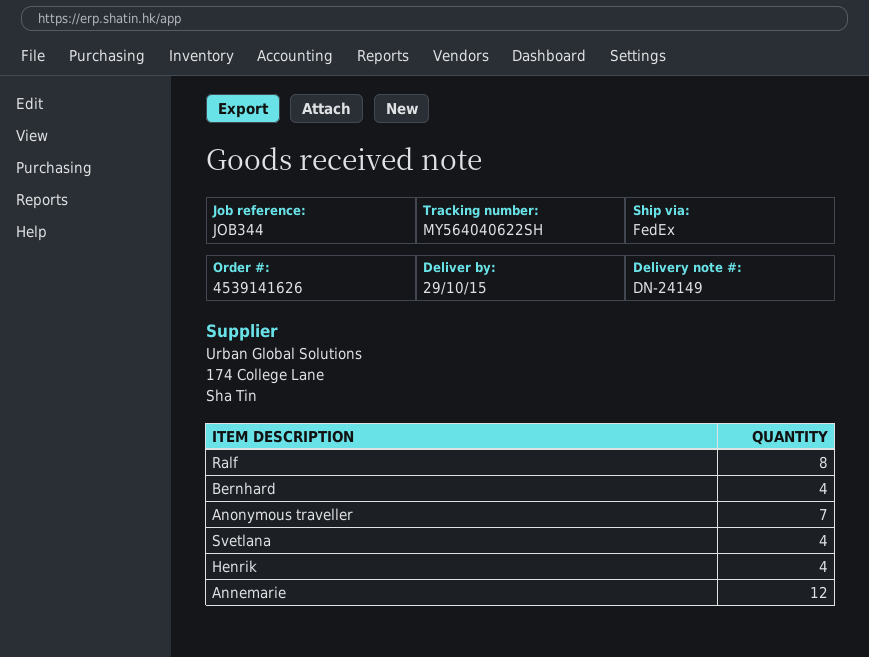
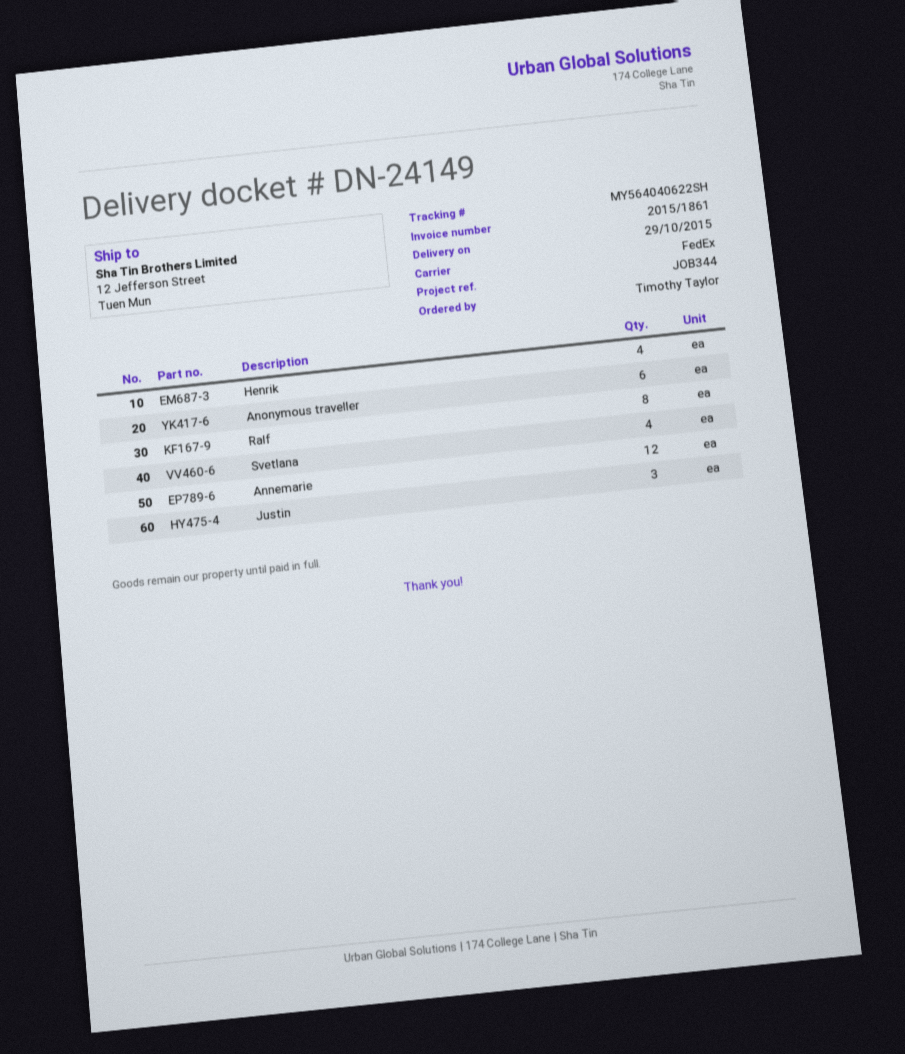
Bernhard: 4 -> none
Anonymous traveller: 7 -> 6
Justin: none -> 3

